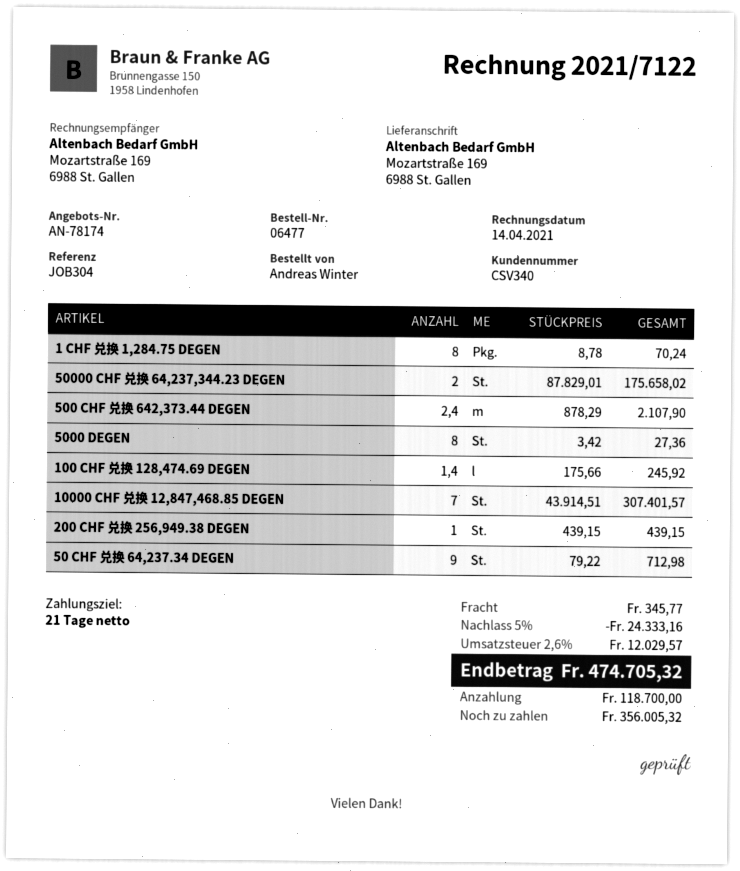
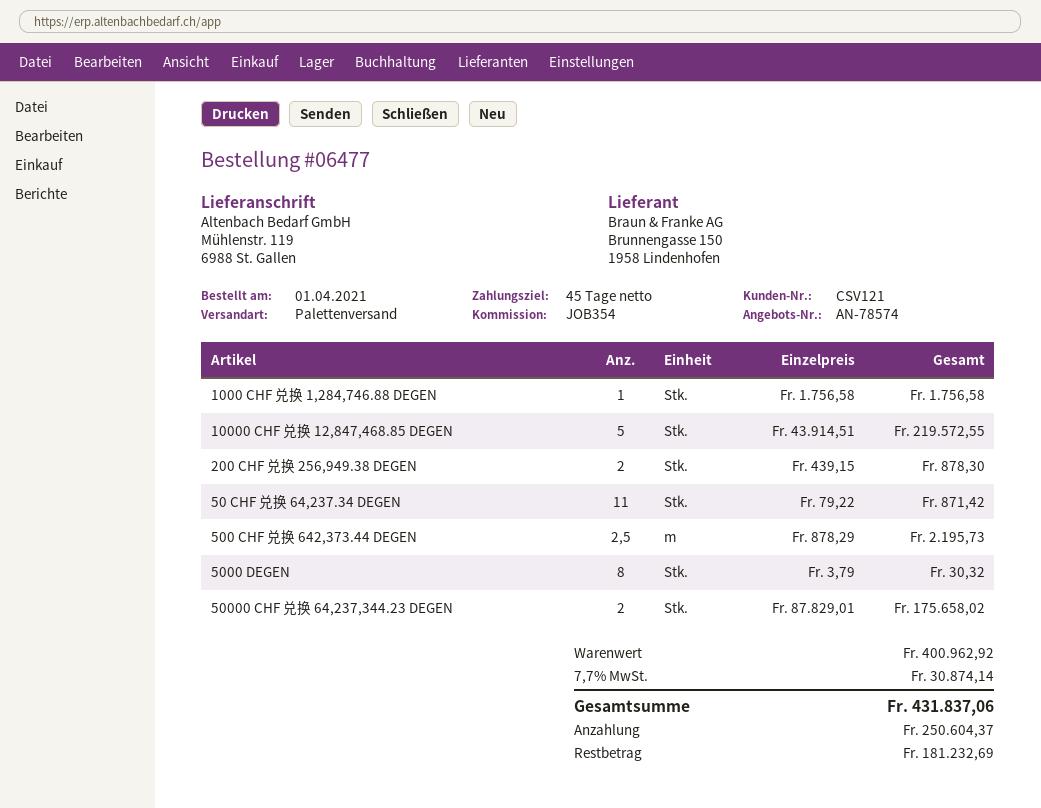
quote number: AN-78174 -> AN-78574
payment terms: 21 days -> 45 days
customer number: CSV340 -> CSV121
reference: JOB304 -> JOB354
ship to: Mozartstraße 169, 6988 St. Gallen -> Mühlenstr. 119, 6988 St. Gallen
1 CHF 兑换 1,284.75 DEGEN: 8 x 8.78 = 70.24 -> none
500 CHF 兑换 642,373.44 DEGEN: 2.4 x 878.29 = 2107.90 -> 2.5 x 878.29 = 2195.73
5000 DEGEN: 8 x 3.42 = 27.36 -> 8 x 3.79 = 30.32
100 CHF 兑换 128,474.69 DEGEN: 1.4 x 175.66 = 245.92 -> none
10000 CHF 兑换 12,847,468.85 DEGEN: 7 x 43914.51 = 307401.57 -> 5 x 43914.51 = 219572.55
200 CHF 兑换 256,949.38 DEGEN: 1 x 439.15 = 439.15 -> 2 x 439.15 = 878.30
50 CHF 兑换 64,237.34 DEGEN: 9 x 79.22 = 712.98 -> 11 x 79.22 = 871.42
1000 CHF 兑换 1,284,746.88 DEGEN: none -> 1 x 1756.58 = 1756.58
discount: 5% = 24333.16 -> none
shipping: 345.77 -> none
tax: 2.6% = 12029.57 -> 7.7% = 30874.14
total: 474705.32 -> 431837.06
deposit: 118700.00 -> 250604.37
balance: 356005.32 -> 181232.69

